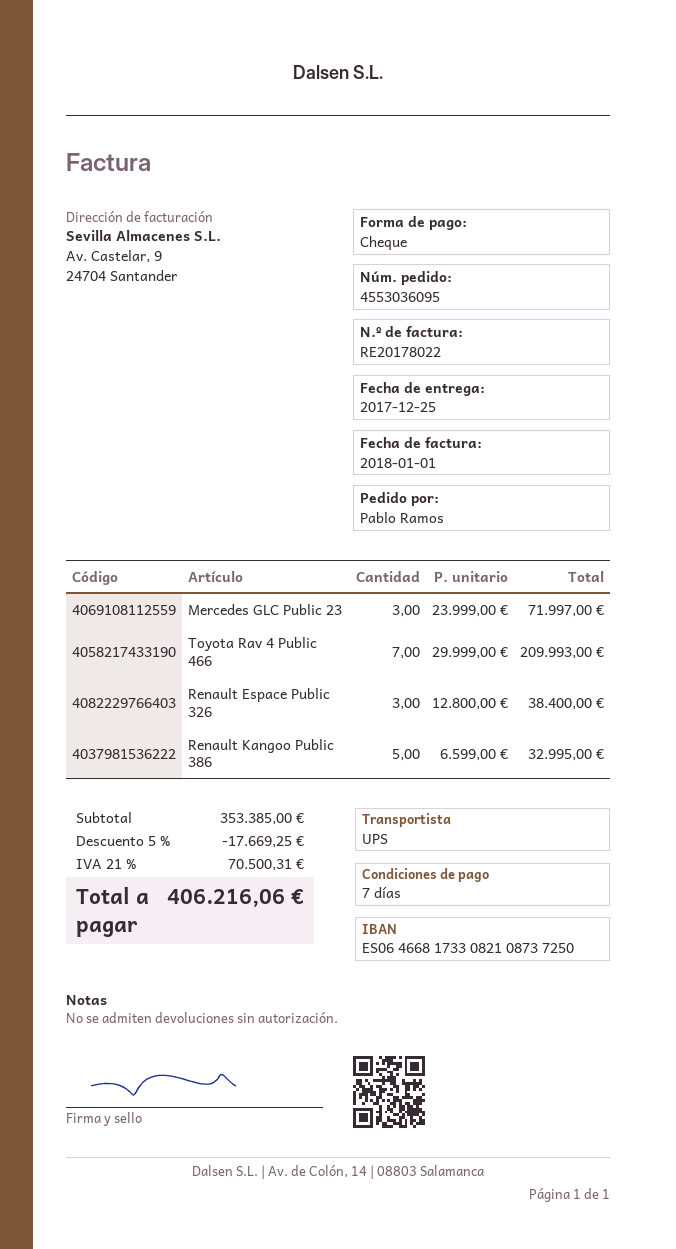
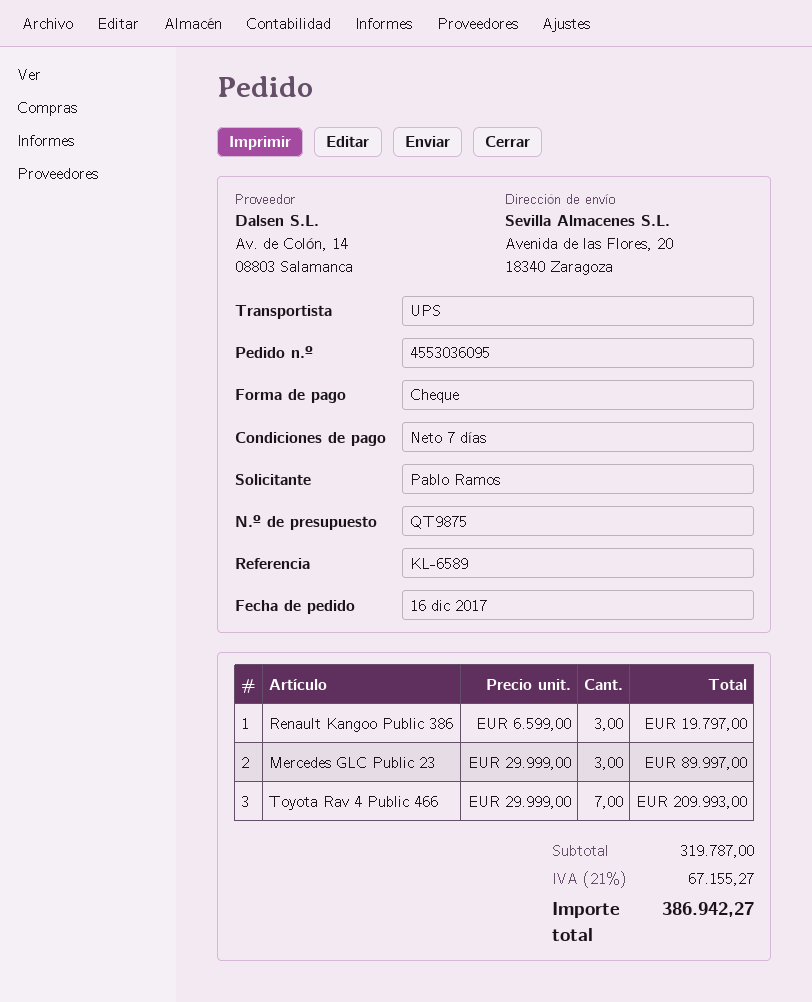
Mercedes GLC Public 23: 3 x 23999.00 = 71997.00 -> 3 x 29999.00 = 89997.00
Renault Espace Public 326: 3 x 12800.00 = 38400.00 -> none
Renault Kangoo Public 386: 5 x 6599.00 = 32995.00 -> 3 x 6599.00 = 19797.00
subtotal: 353385.00 -> 319787.00
discount: 5% = 17669.25 -> none
tax: 21% = 70500.31 -> 21% = 67155.27
total: 406216.06 -> 386942.27

